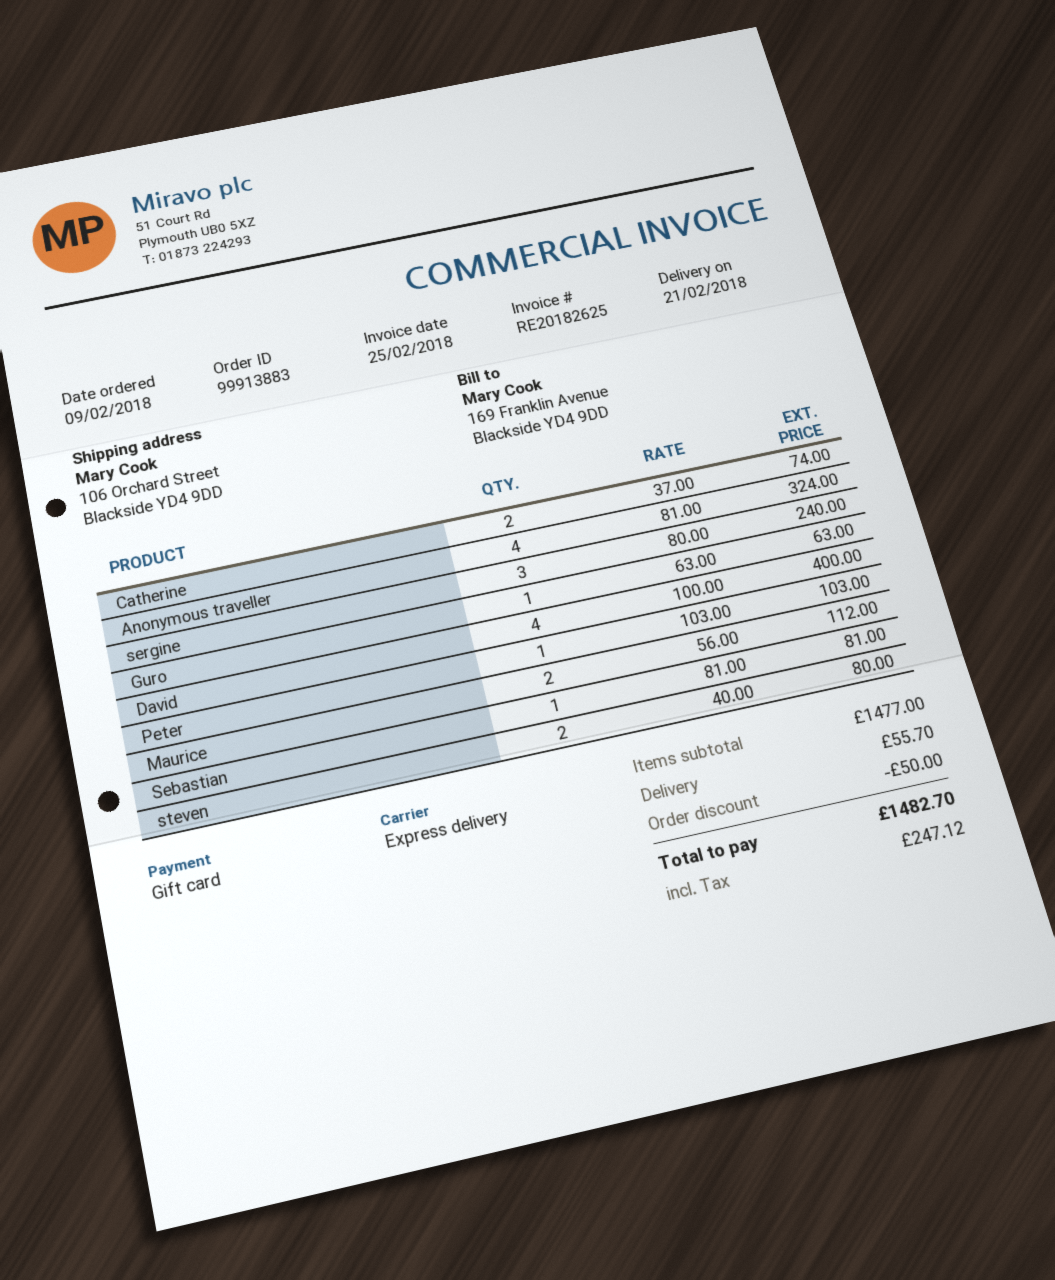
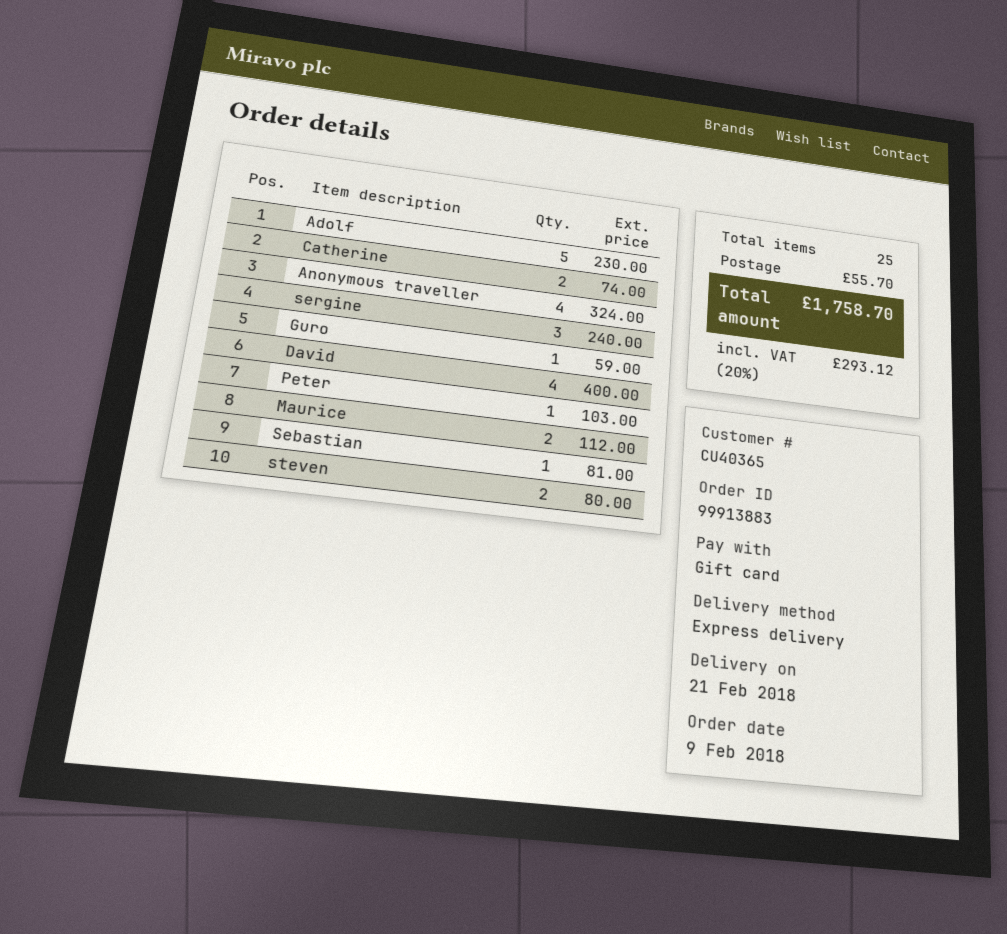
Guro: 1 for 63.00 -> 1 for 59.00
Adolf: none -> 5 for 230.00
discount: 50.00 -> none
tax: 247.12 -> 293.12
total: 1482.70 -> 1758.70

